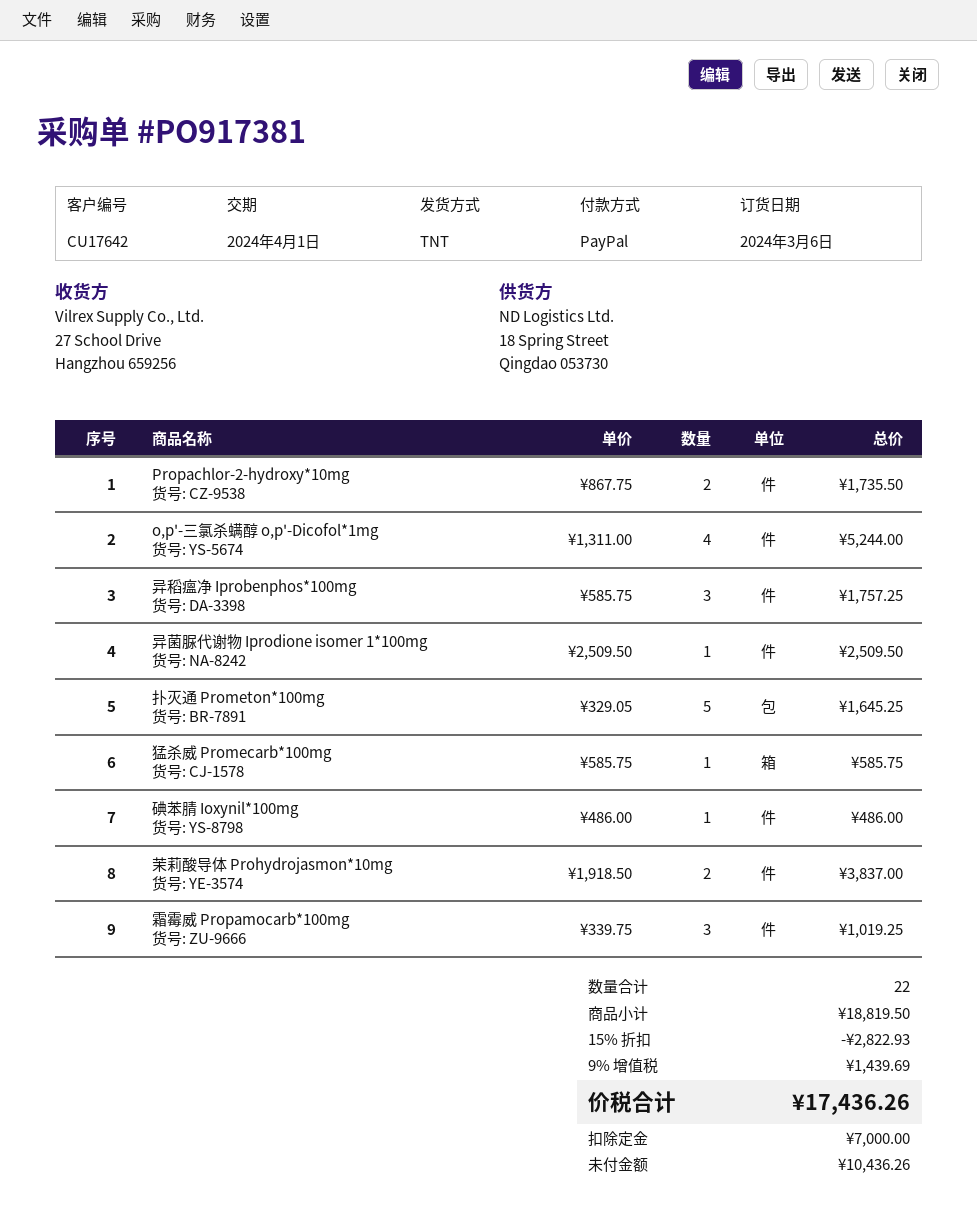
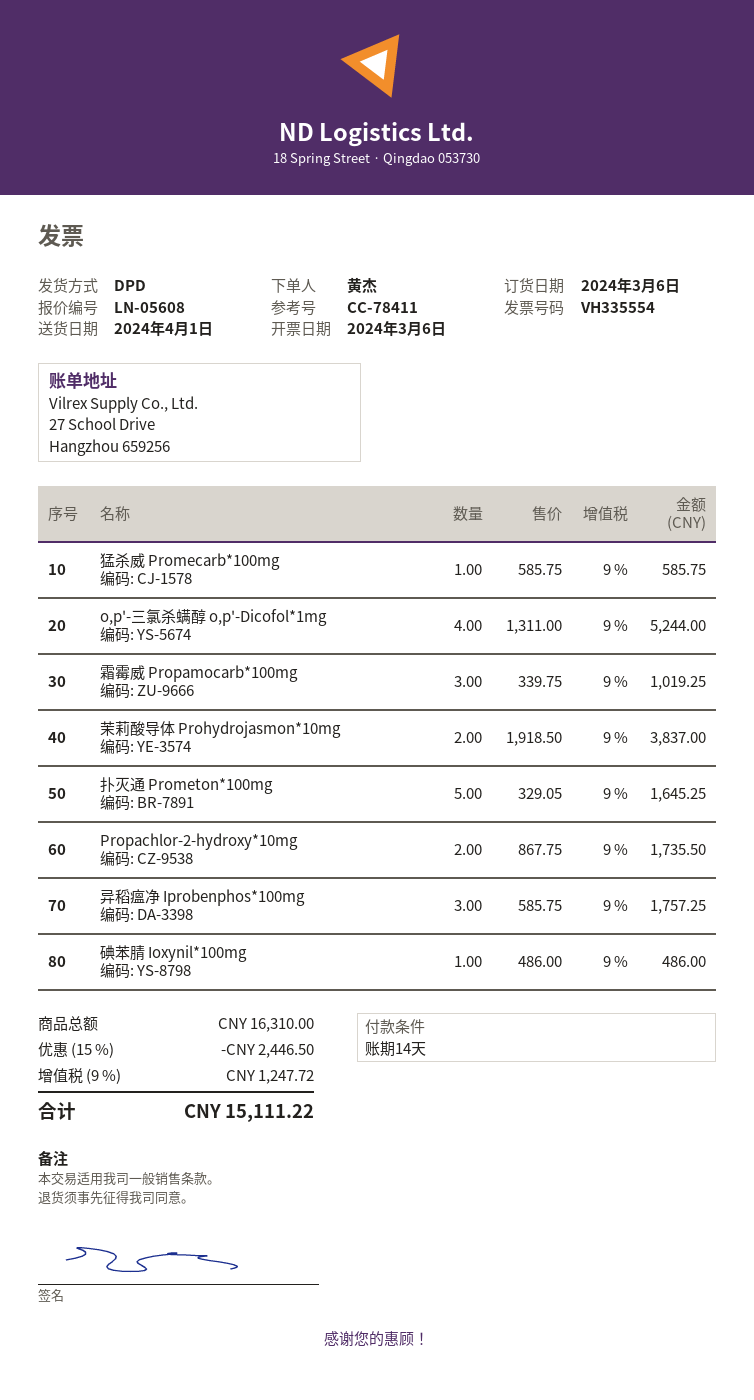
shipping method: TNT -> DPD
异菌脲代谢物 Iprodione isomer 1*100mg: 1 x 2509.50 = 2509.50 -> none
subtotal: 18819.50 -> 16310.00
discount: 15% = 2822.93 -> 15% = 2446.50
tax: 9% = 1439.69 -> 9% = 1247.72
total: 17436.26 -> 15111.22

